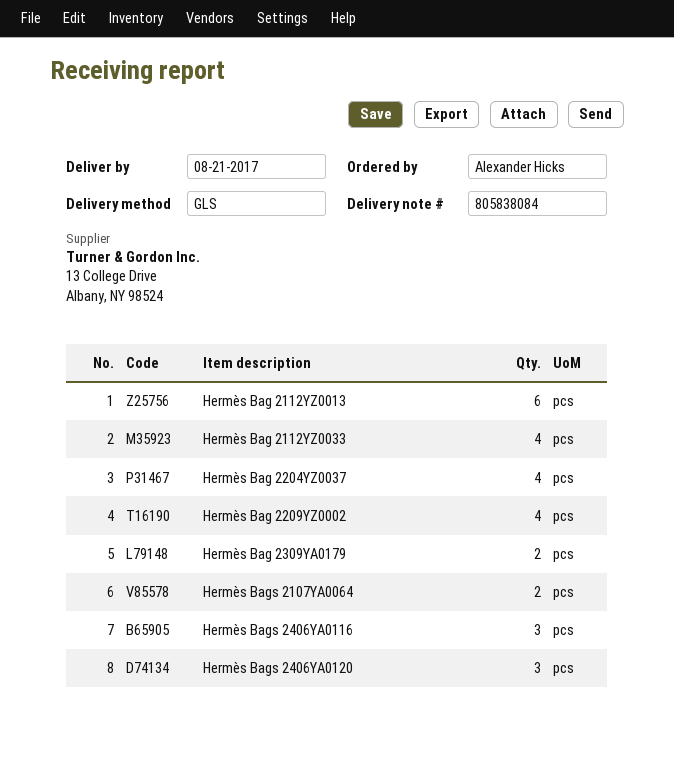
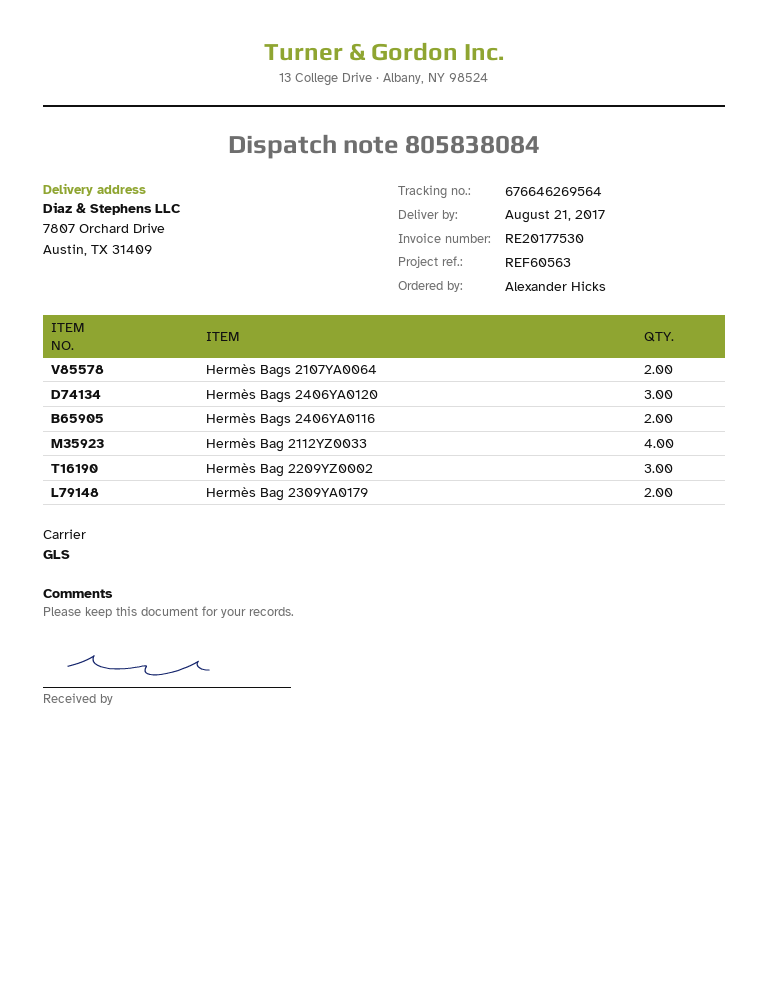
Hermès Bag 2112YZ0013: 6 -> none
Hermès Bag 2204YZ0037: 4 -> none
Hermès Bag 2209YZ0002: 4 -> 3
Hermès Bags 2406YA0116: 3 -> 2

